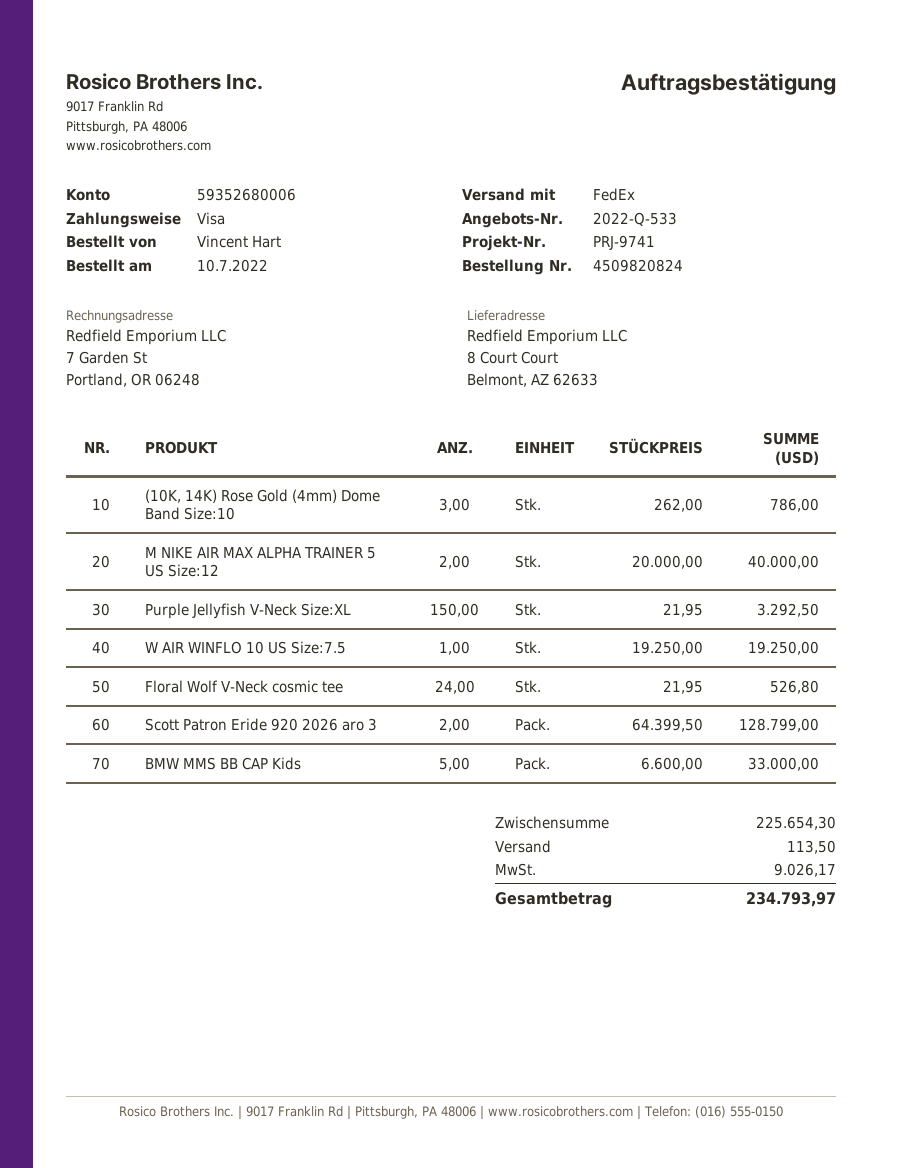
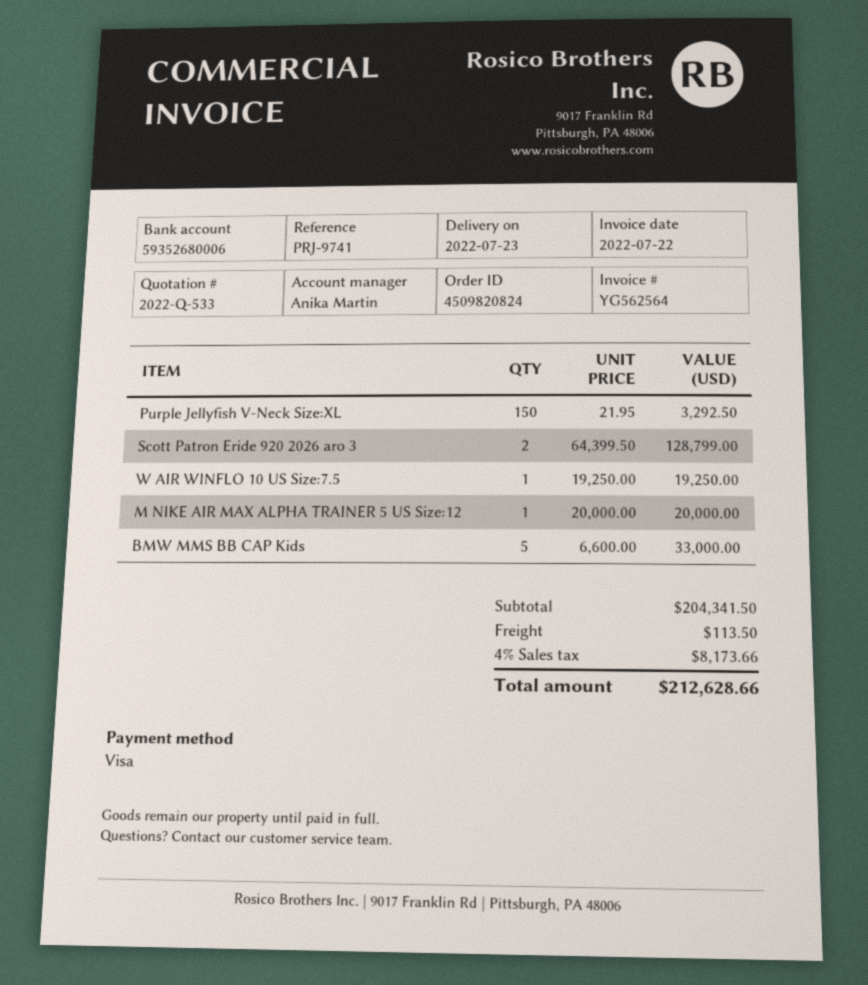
(10K, 14K) Rose Gold (4mm) Dome Band Size:10: 3 x 262.00 = 786.00 -> none
M NIKE AIR MAX ALPHA TRAINER 5 US Size:12: 2 x 20000.00 = 40000.00 -> 1 x 20000.00 = 20000.00
Floral Wolf V-Neck cosmic tee: 24 x 21.95 = 526.80 -> none
subtotal: 225654.30 -> 204341.50
tax: 9026.17 -> 8173.66
total: 234793.97 -> 212628.66

